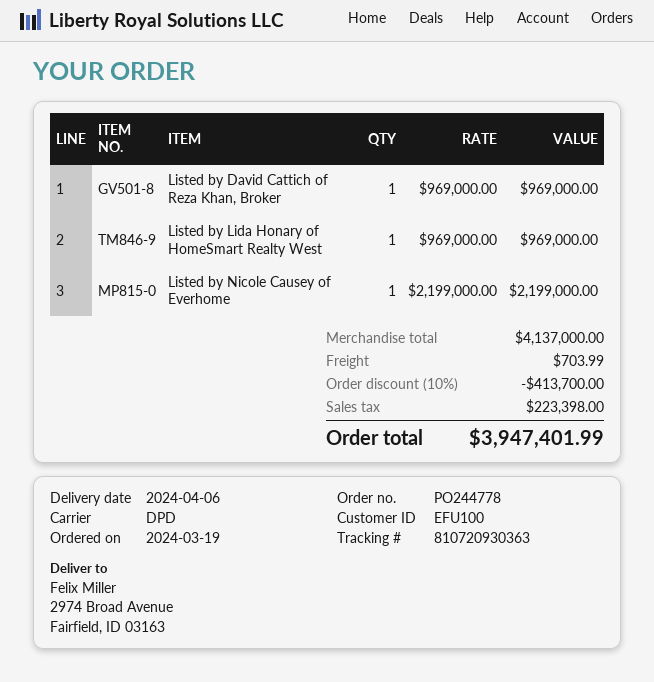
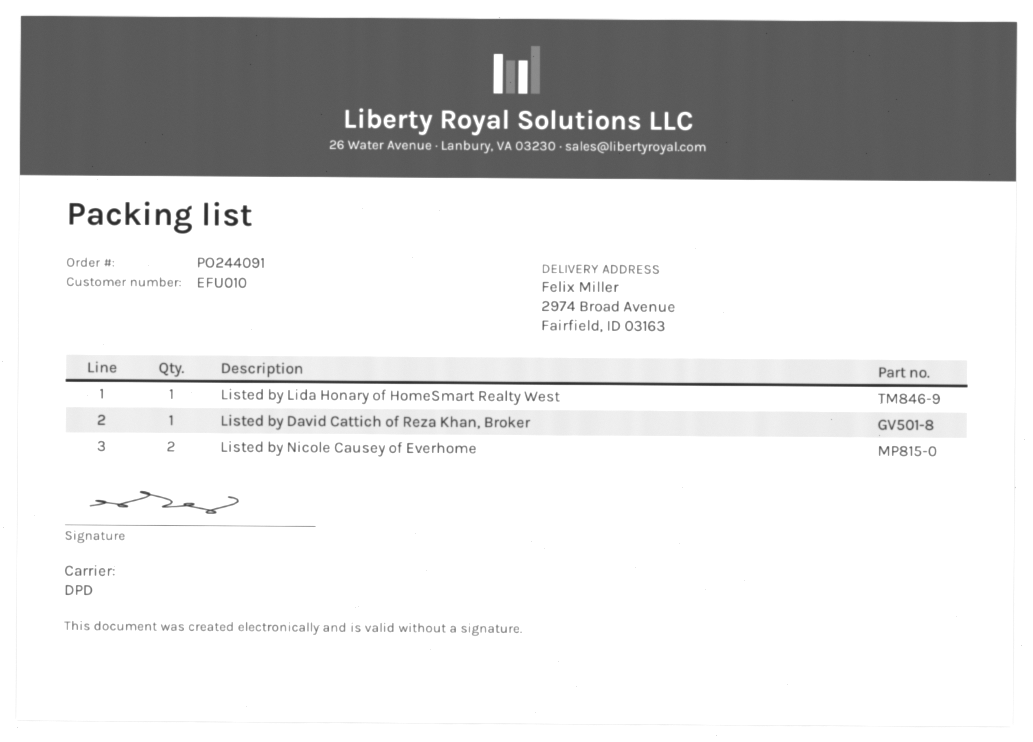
order number: PO244778 -> PO244091
customer number: EFU100 -> EFU010
Listed by Nicole Causey of Everhome: 1 -> 2

